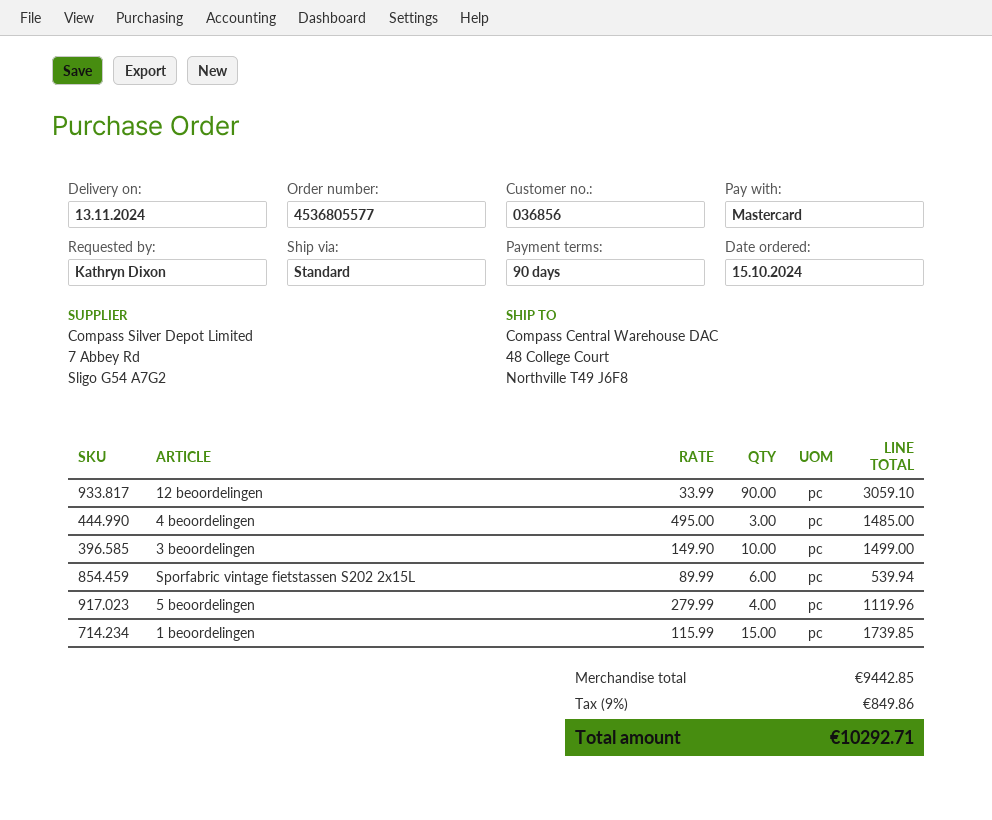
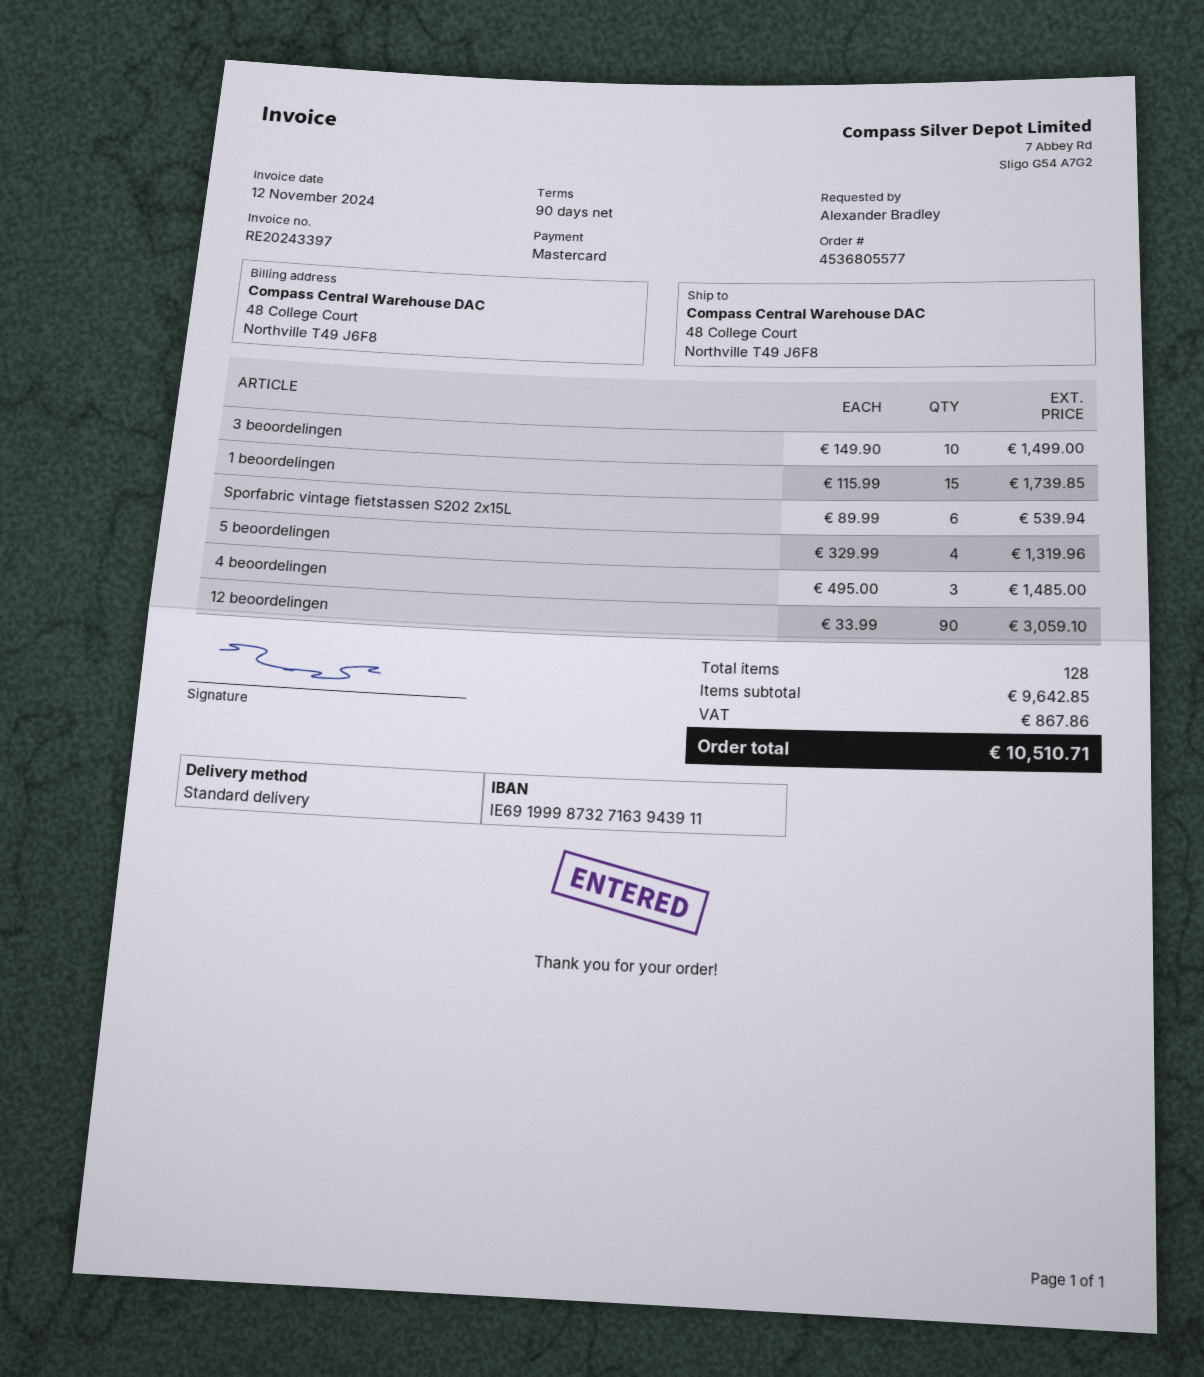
ordered by: Kathryn Dixon -> Alexander Bradley
5 beoordelingen: 4 x 279.99 = 1119.96 -> 4 x 329.99 = 1319.96
subtotal: 9442.85 -> 9642.85
tax: 849.86 -> 867.86
total: 10292.71 -> 10510.71

